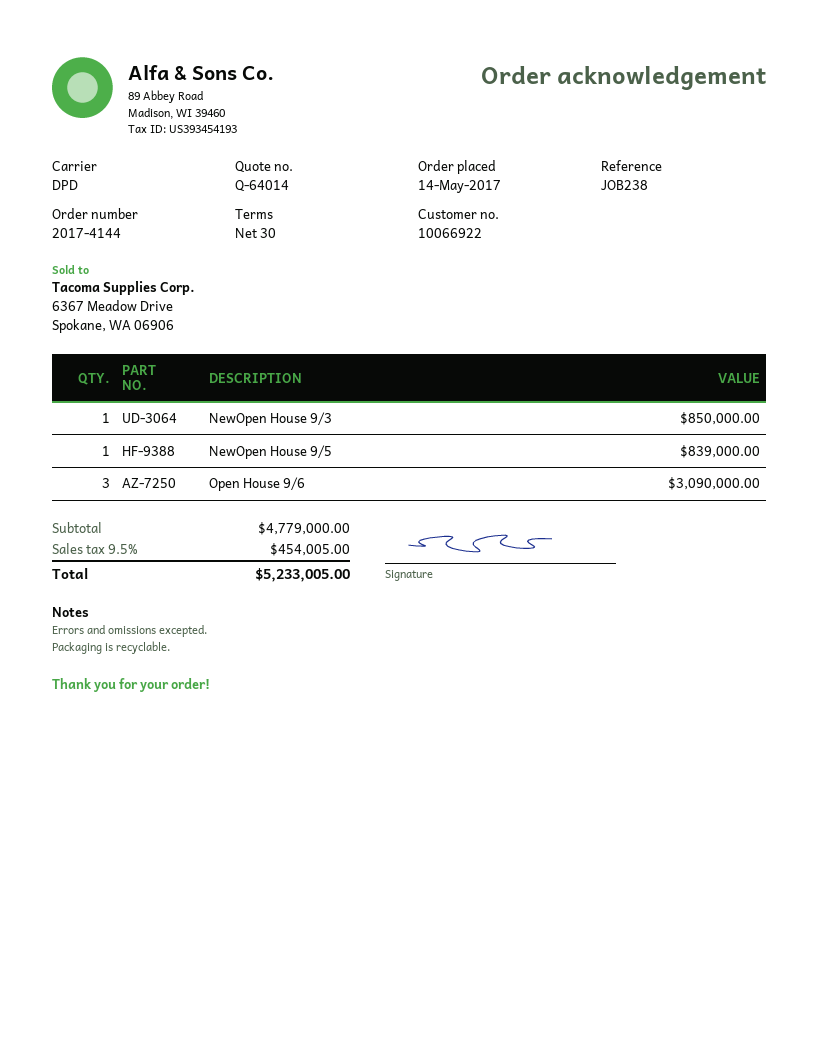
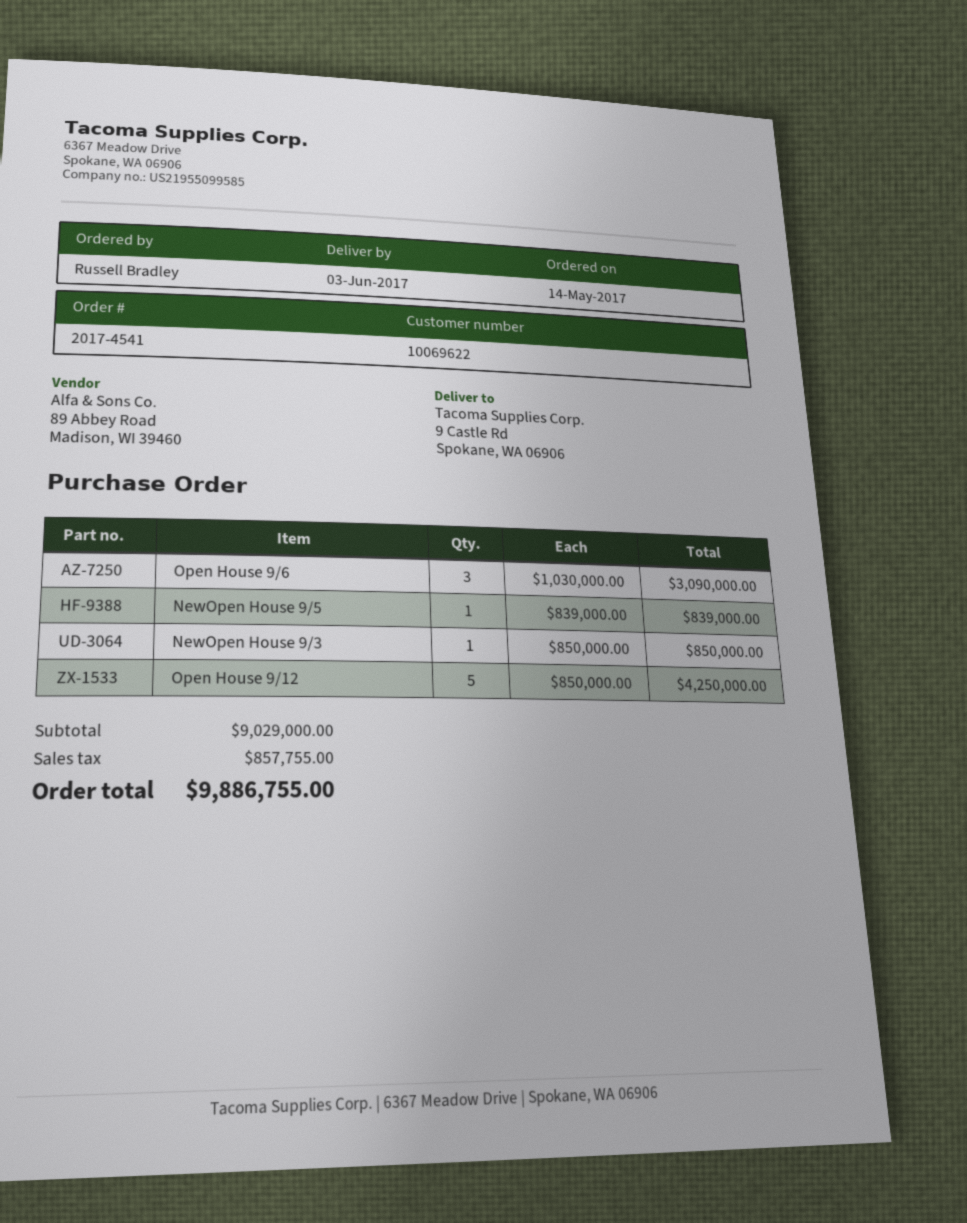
order number: 2017-4144 -> 2017-4541
customer number: 10066922 -> 10069622
Open House 9/12: none -> 5 for 4250000.00
subtotal: 4779000.00 -> 9029000.00
tax: 454005.00 -> 857755.00
total: 5233005.00 -> 9886755.00

